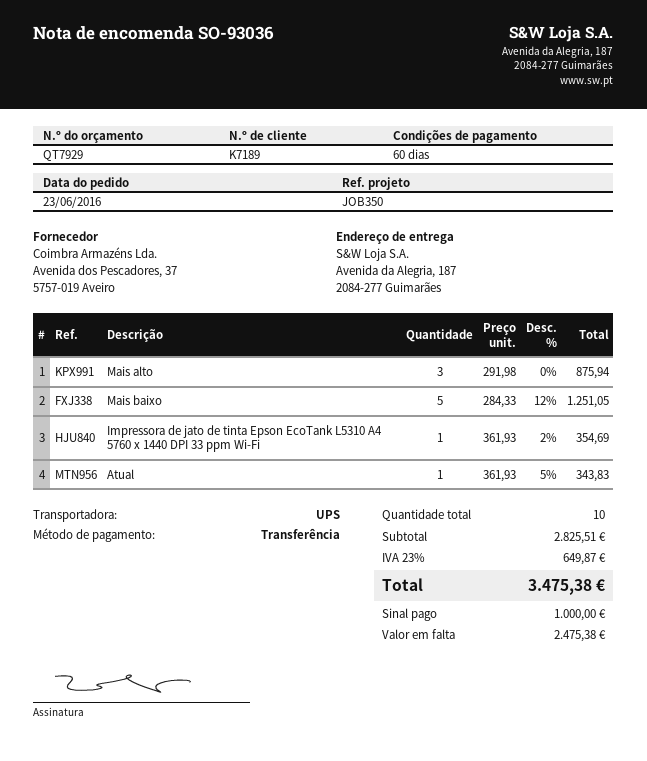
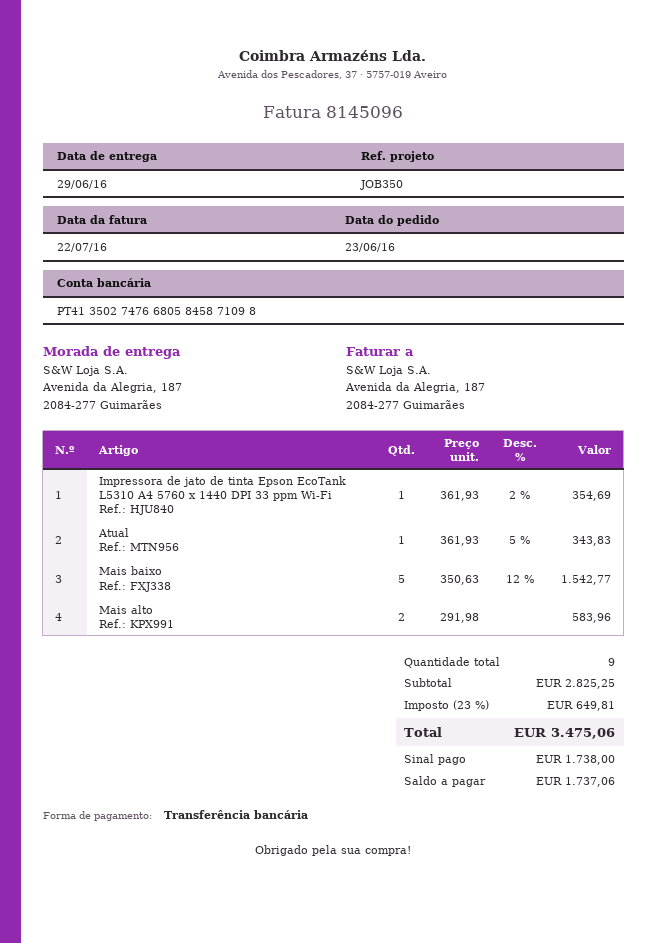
Mais alto: 3 x 291.98 = 875.94 -> 2 x 291.98 = 583.96
Mais baixo: 5 x 284.33 - 12% = 1251.05 -> 5 x 350.63 - 12% = 1542.77
total quantity: 10 -> 9
subtotal: 2825.51 -> 2825.25
tax: 23% = 649.87 -> 23% = 649.81
total: 3475.38 -> 3475.06
deposit: 1000.00 -> 1738.00
balance: 2475.38 -> 1737.06

